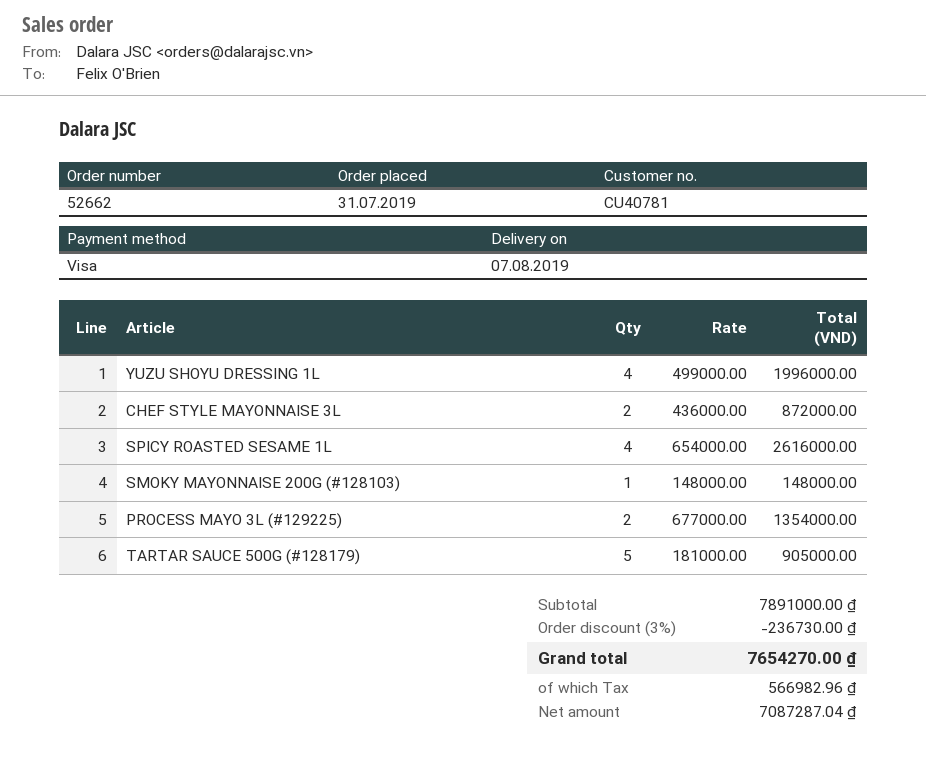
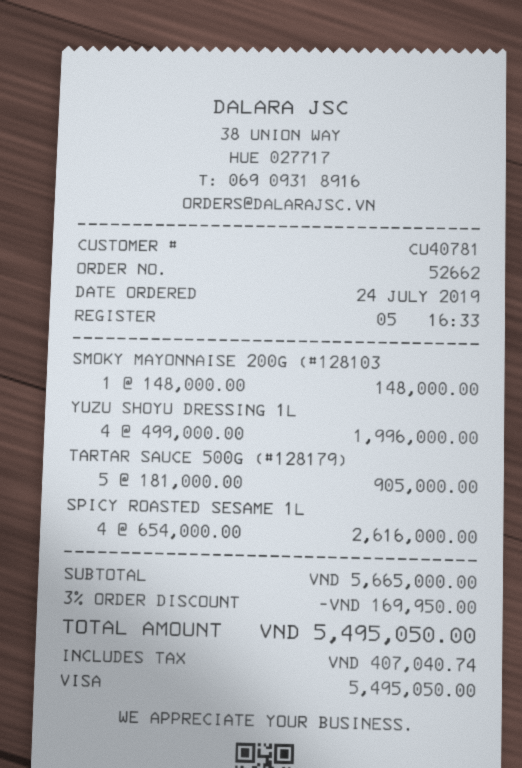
order date: 2019-07-31 -> 2019-07-24
CHEF STYLE MAYONNAISE 3L: 2 x 436000.00 = 872000.00 -> none
PROCESS MAYO 3L (#129225): 2 x 677000.00 = 1354000.00 -> none
subtotal: 7891000.00 -> 5665000.00
discount: 3% = 236730.00 -> 3% = 169950.00
tax: 566982.96 -> 407040.74
total: 7654270.00 -> 5495050.00

